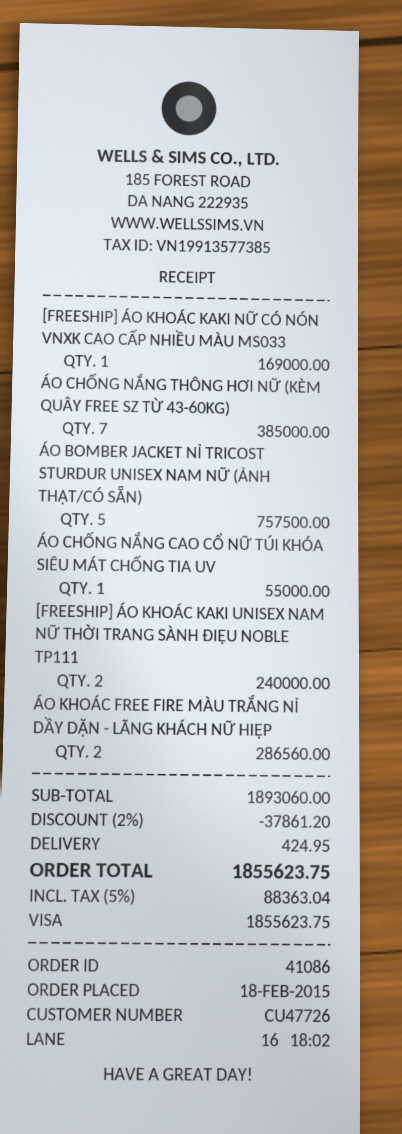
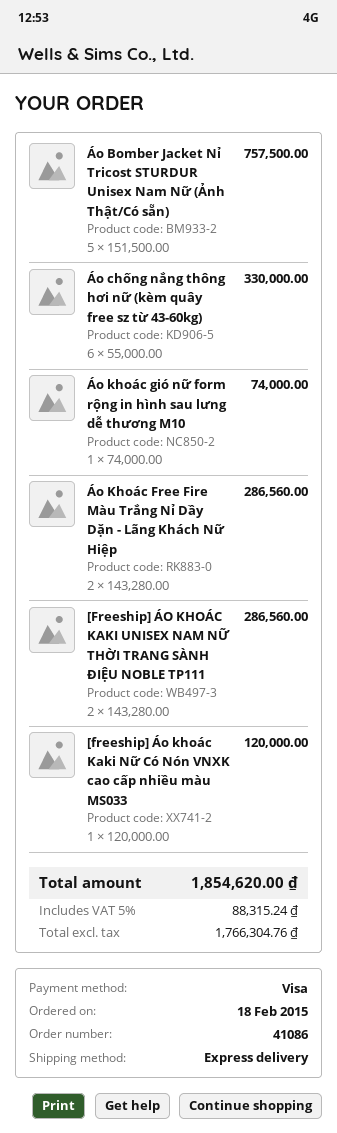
[FREESHIP] ÁO KHOÁC KAKI NỮ CÓ NÓN VNXK CAO CẤP NHIỀU MÀU MS033: 1 for 169000.00 -> 1 for 120000.00
ÁO CHỐNG NẮNG THÔNG HƠI NỮ (KÈM QUÂY FREE SZ TỪ 43-60KG): 7 for 385000.00 -> 6 for 330000.00
ÁO CHỐNG NẮNG CAO CỔ NỮ TÚI KHÓA SIÊU MÁT CHỐNG TIA UV: 1 for 55000.00 -> none
[FREESHIP] ÁO KHOÁC KAKI UNISEX NAM NỮ THỜI TRANG SÀNH ĐIỆU NOBLE TP111: 2 for 240000.00 -> 2 for 286560.00
Áo khoác gió nữ form rộng in hình sau lưng dễ thương M10: none -> 1 for 74000.00
discount: 2% = 37861.20 -> none
shipping: 424.95 -> none
tax: 5% = 88363.04 -> 5% = 88315.24
total: 1855623.75 -> 1854620.00

